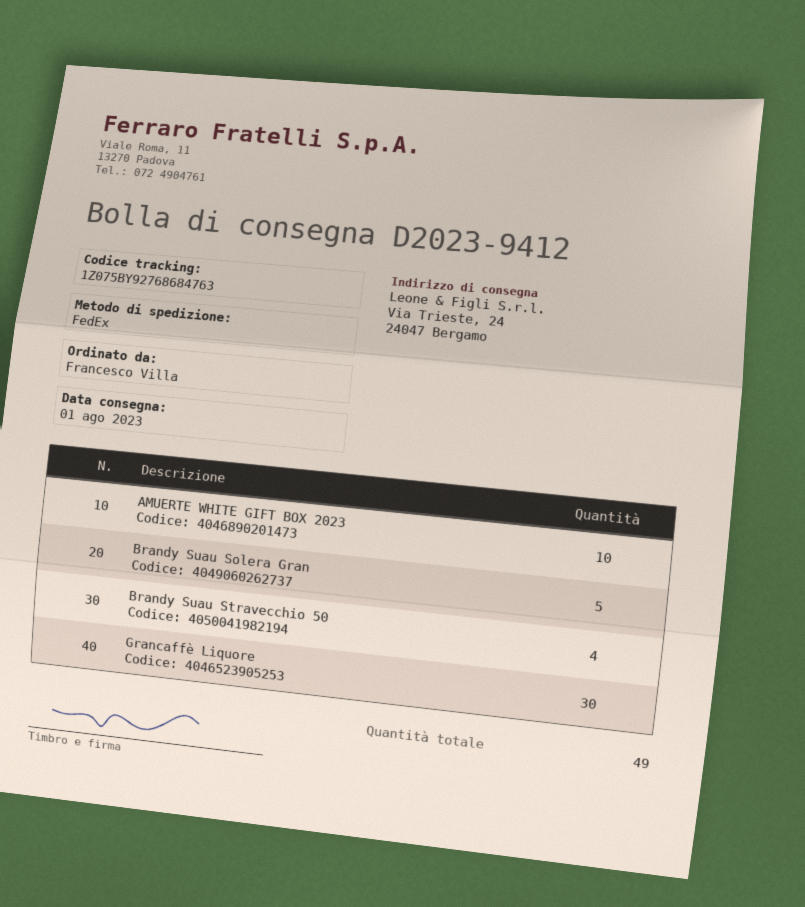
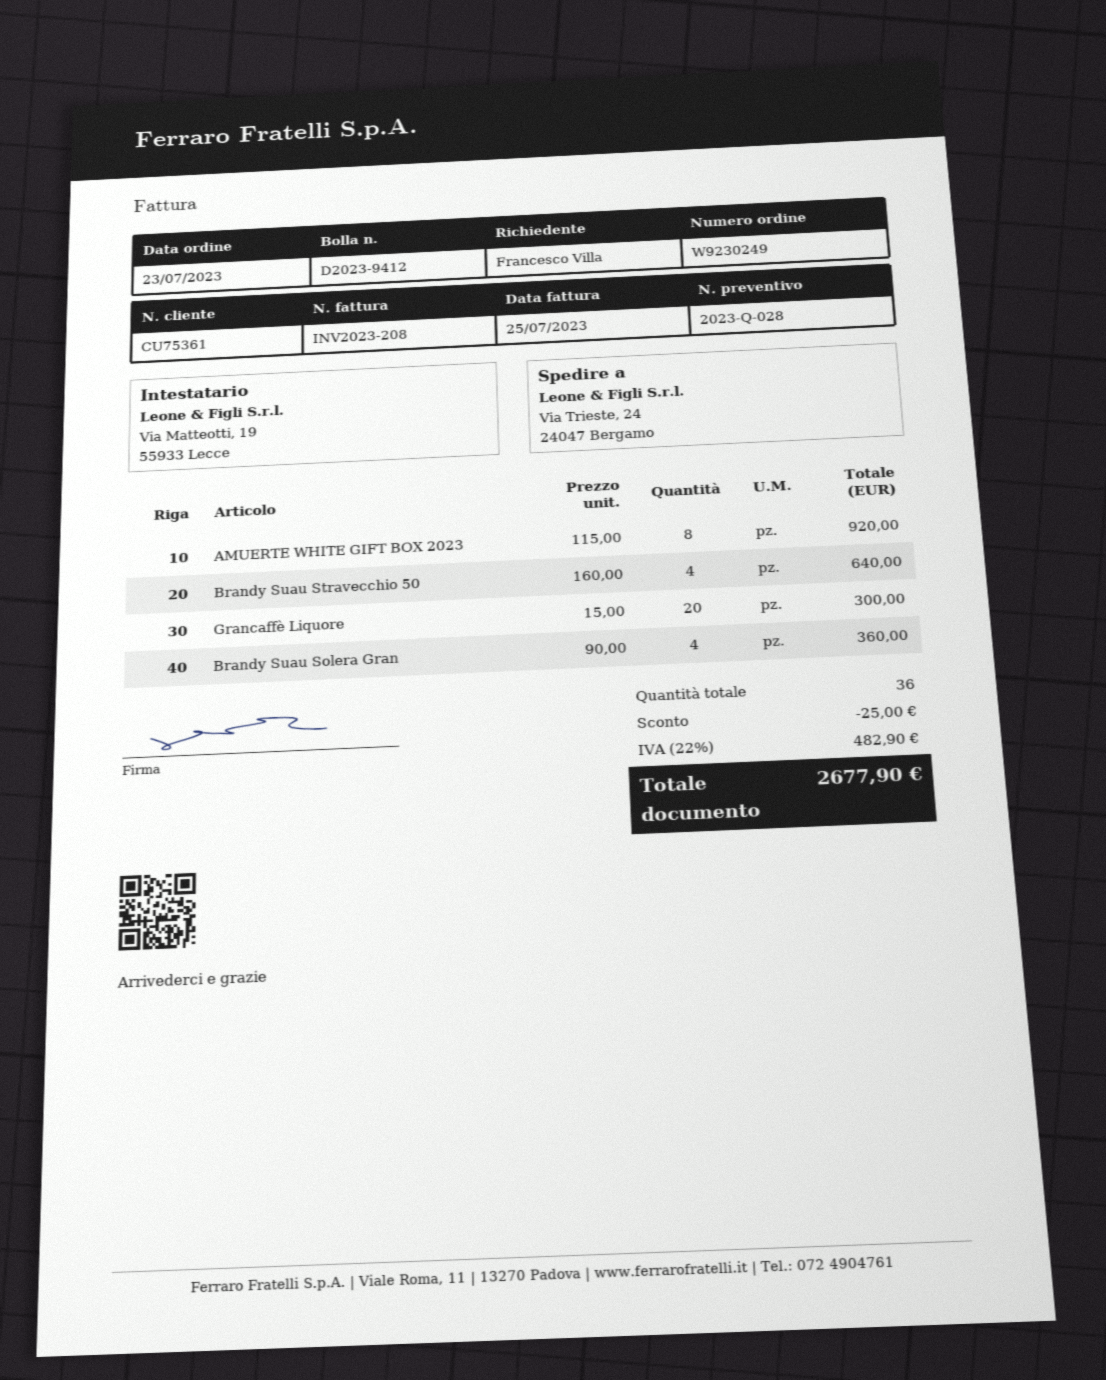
AMUERTE WHITE GIFT BOX 2023: 10 -> 8
Brandy Suau Solera Gran: 5 -> 4
Grancaffè Liquore: 30 -> 20
total quantity: 49 -> 36

